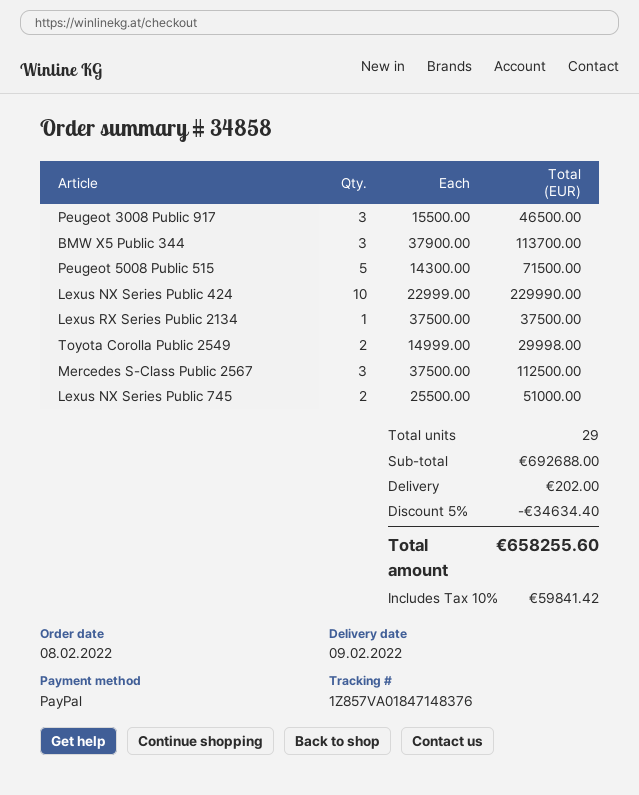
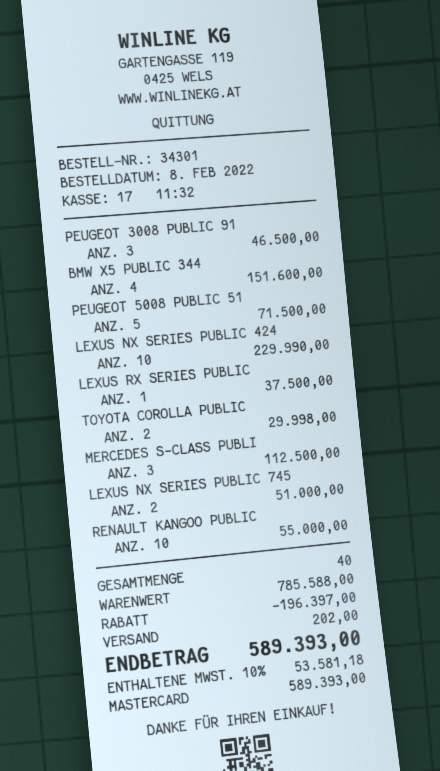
order number: 34858 -> 34301
payment method: PayPal -> Mastercard
BMW X5 Public 344: 3 for 113700.00 -> 4 for 151600.00
RENAULT KANGOO PUBLIC: none -> 10 for 55000.00
total quantity: 29 -> 40
subtotal: 692688.00 -> 785588.00
discount: 34634.40 -> 196397.00
tax: 10% = 59841.42 -> 10% = 53581.18
total: 658255.60 -> 589393.00

